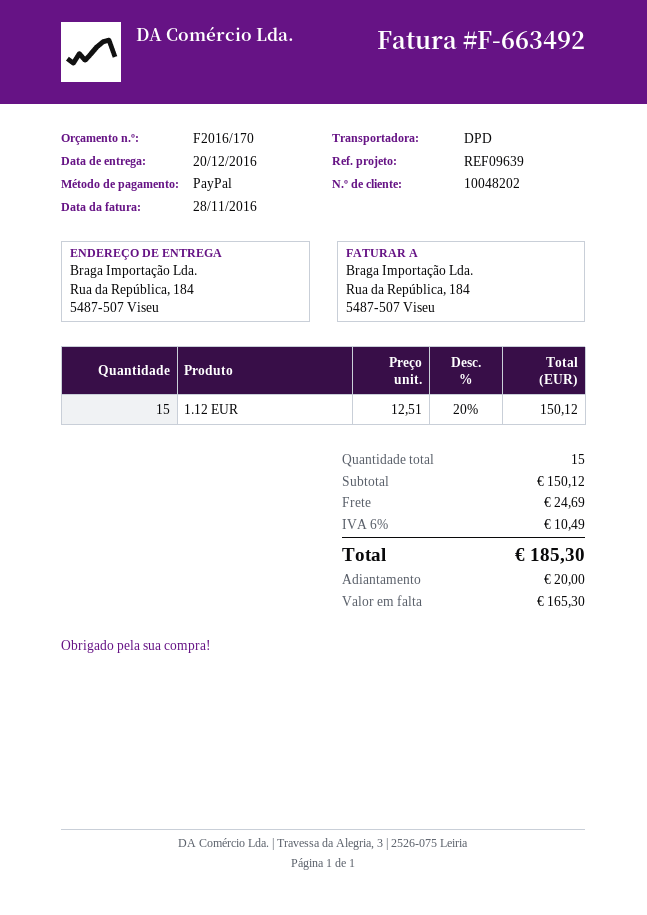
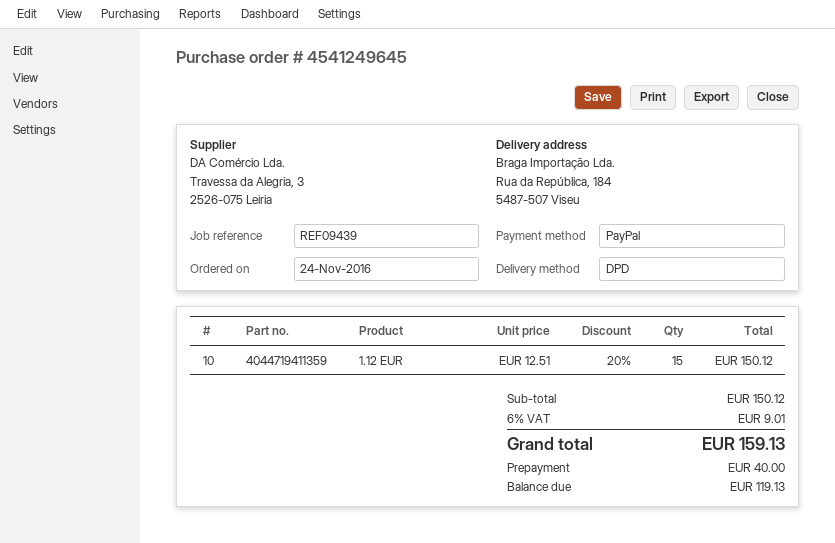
reference: REF09639 -> REF09439
shipping: 24.69 -> none
tax: 6% = 10.49 -> 6% = 9.01
total: 185.30 -> 159.13
deposit: 20.00 -> 40.00
balance: 165.30 -> 119.13

